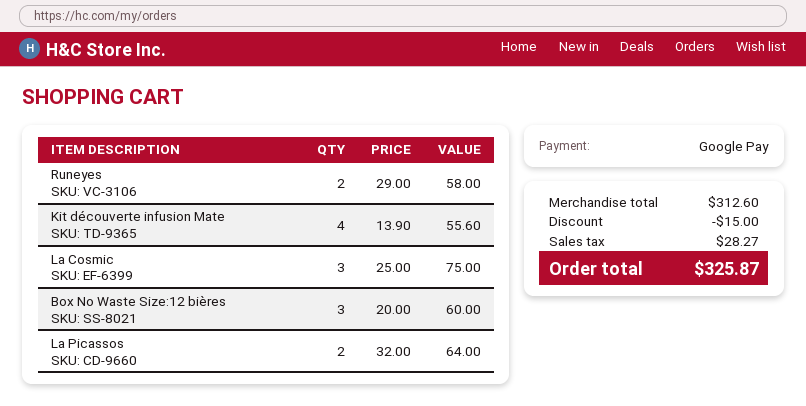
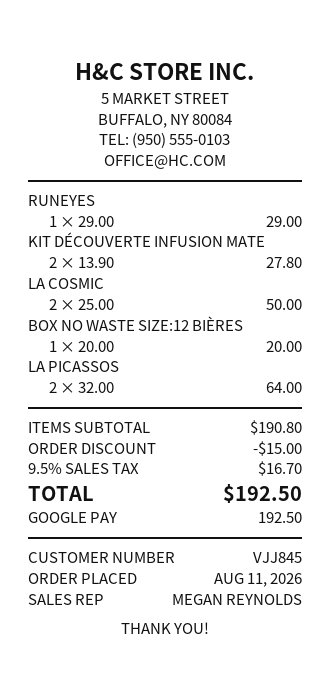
Runeyes: 2 x 29.00 = 58.00 -> 1 x 29.00 = 29.00
Kit découverte infusion Mate: 4 x 13.90 = 55.60 -> 2 x 13.90 = 27.80
La Cosmic: 3 x 25.00 = 75.00 -> 2 x 25.00 = 50.00
Box No Waste Size:12 bières: 3 x 20.00 = 60.00 -> 1 x 20.00 = 20.00
subtotal: 312.60 -> 190.80
tax: 28.27 -> 16.70
total: 325.87 -> 192.50

